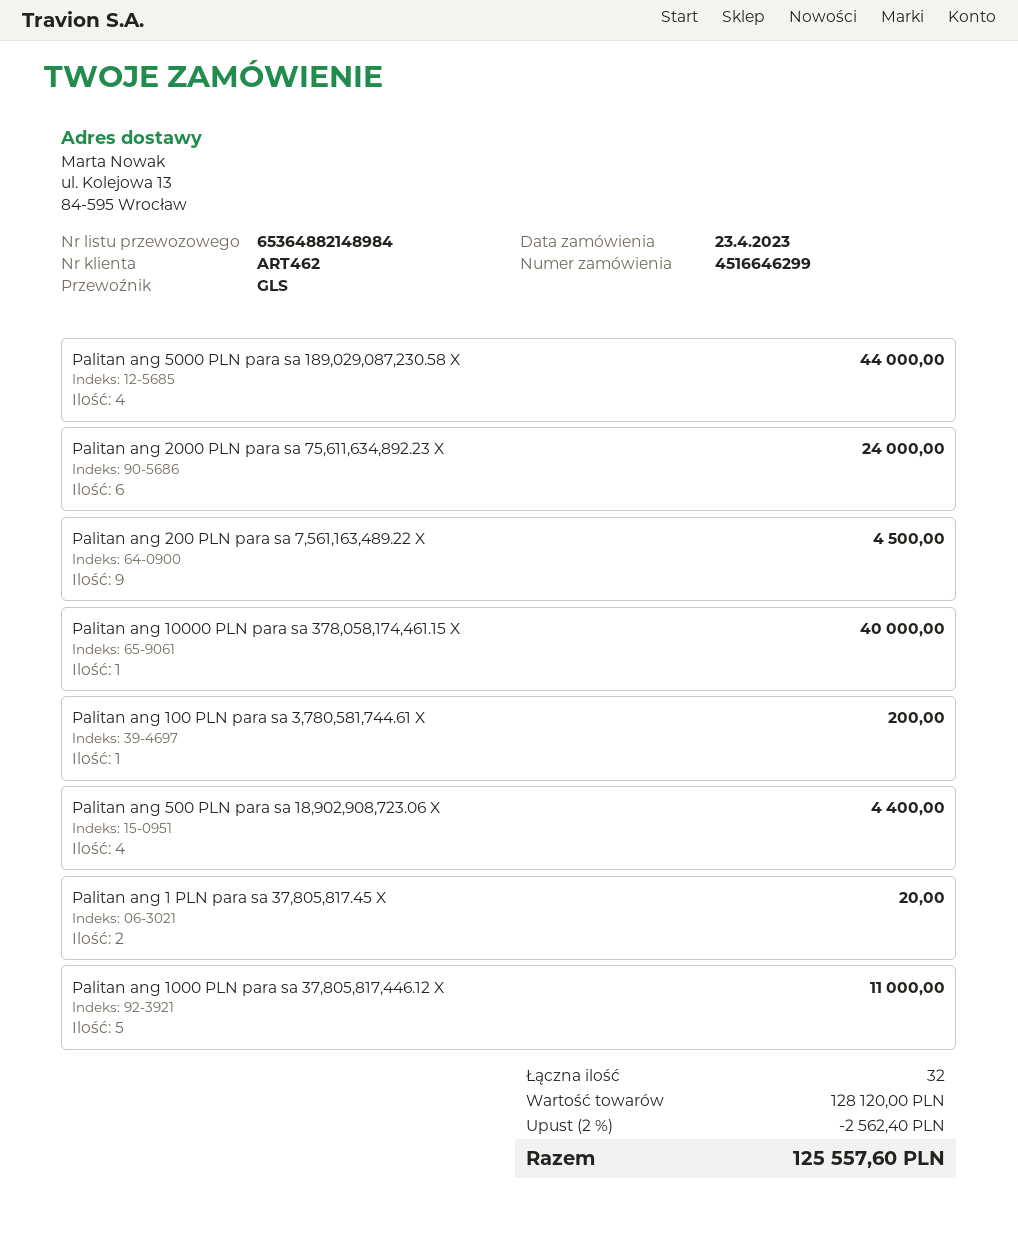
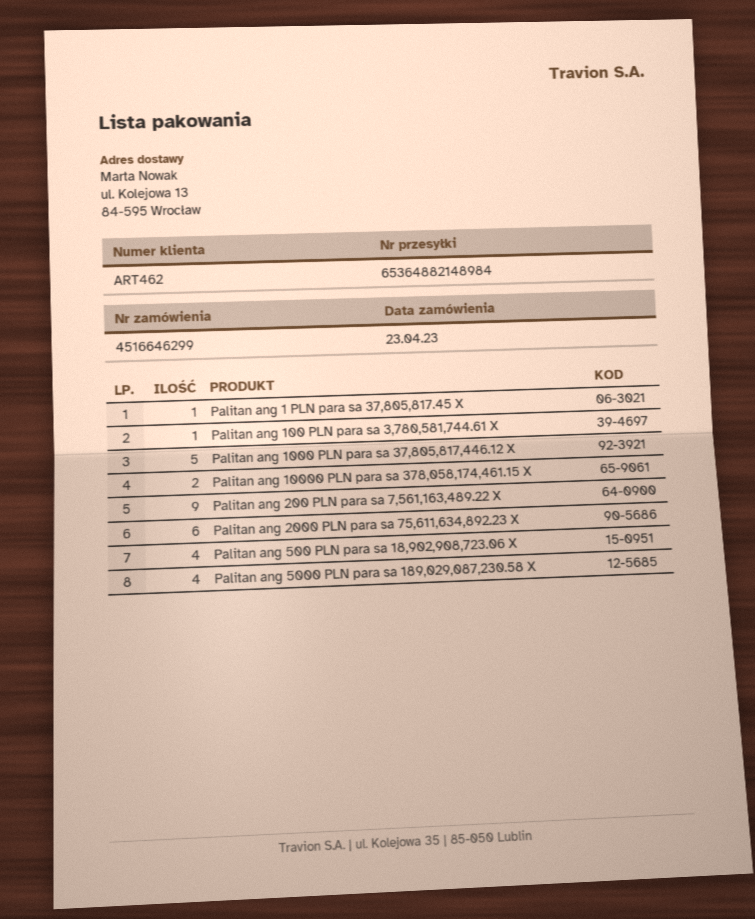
Palitan ang 10000 PLN para sa 378,058,174,461.15 X: 1 -> 2
Palitan ang 1 PLN para sa 37,805,817.45 X: 2 -> 1

